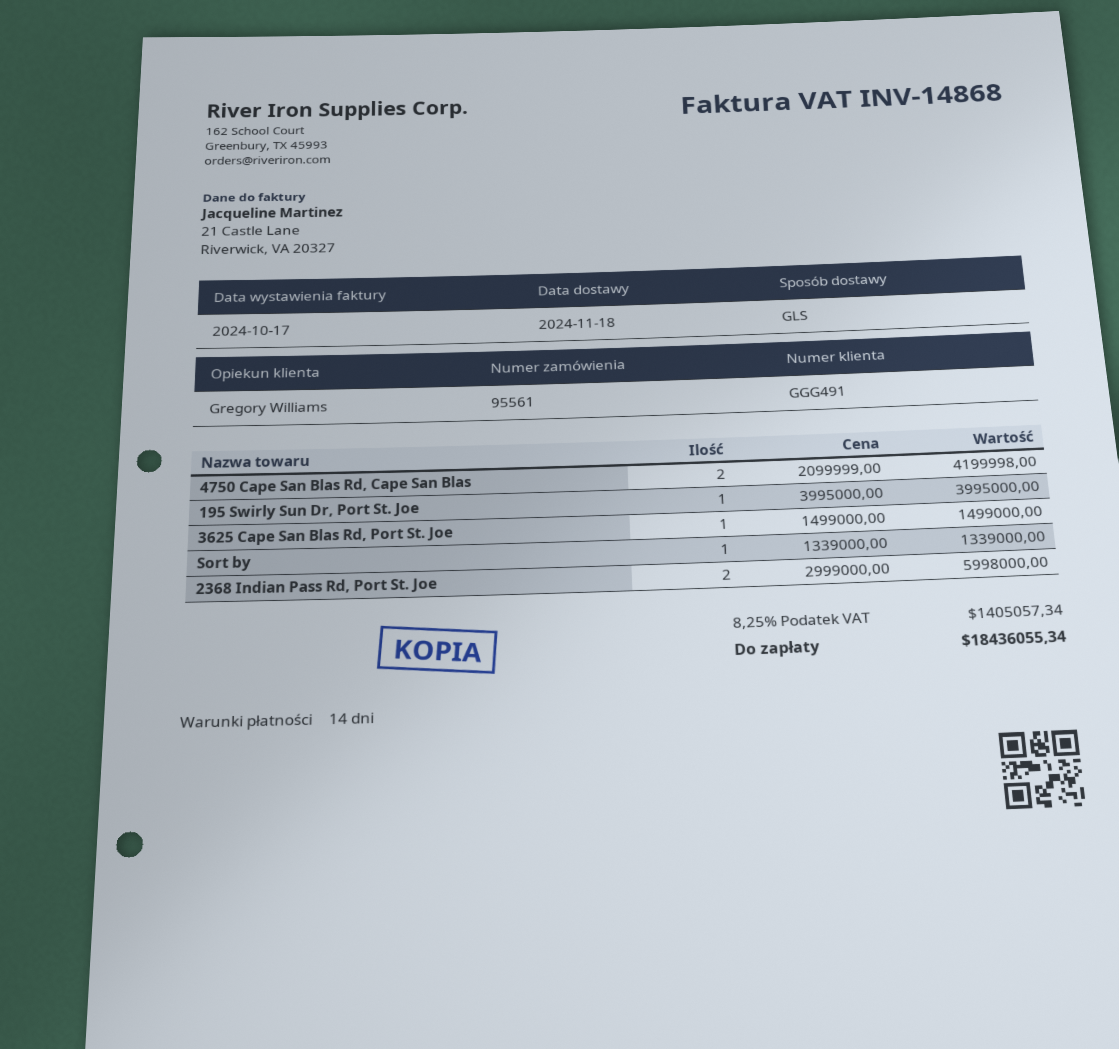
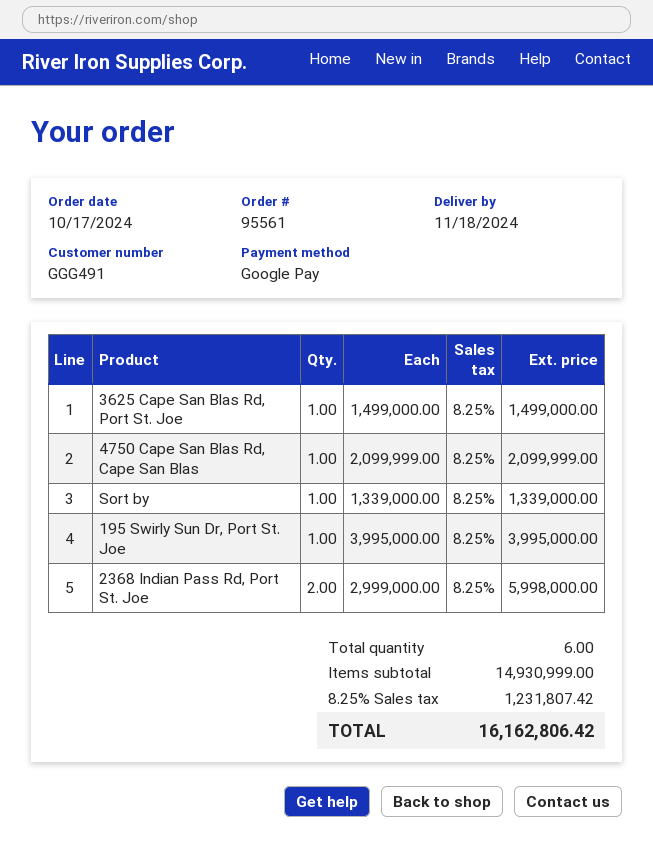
4750 Cape San Blas Rd, Cape San Blas: 2 x 2099999.00 = 4199998.00 -> 1 x 2099999.00 = 2099999.00
tax: 8.25% = 1405057.34 -> 8.25% = 1231807.42
total: 18436055.34 -> 16162806.42

